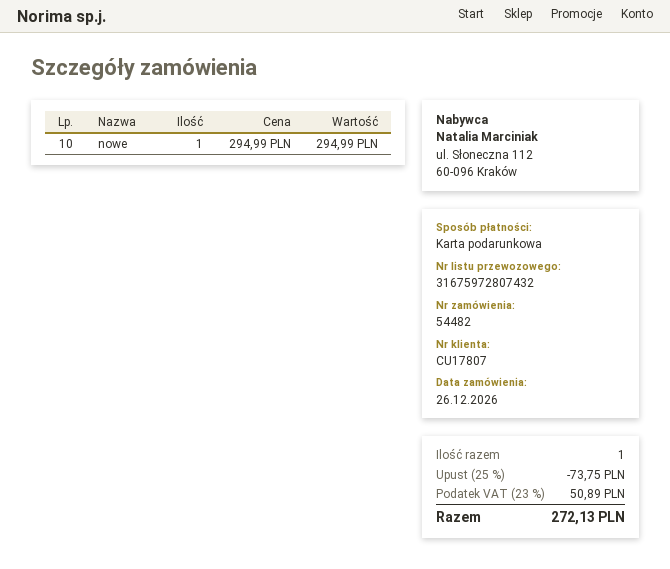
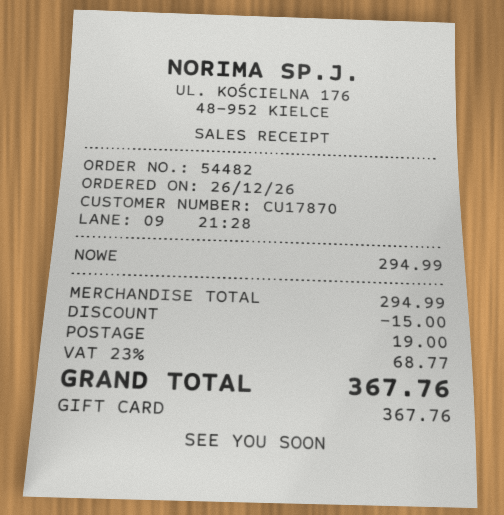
customer number: CU17807 -> CU17870
discount: 73.75 -> 15.00
shipping: none -> 19.00
tax: 23% = 50.89 -> 23% = 68.77
total: 272.13 -> 367.76

